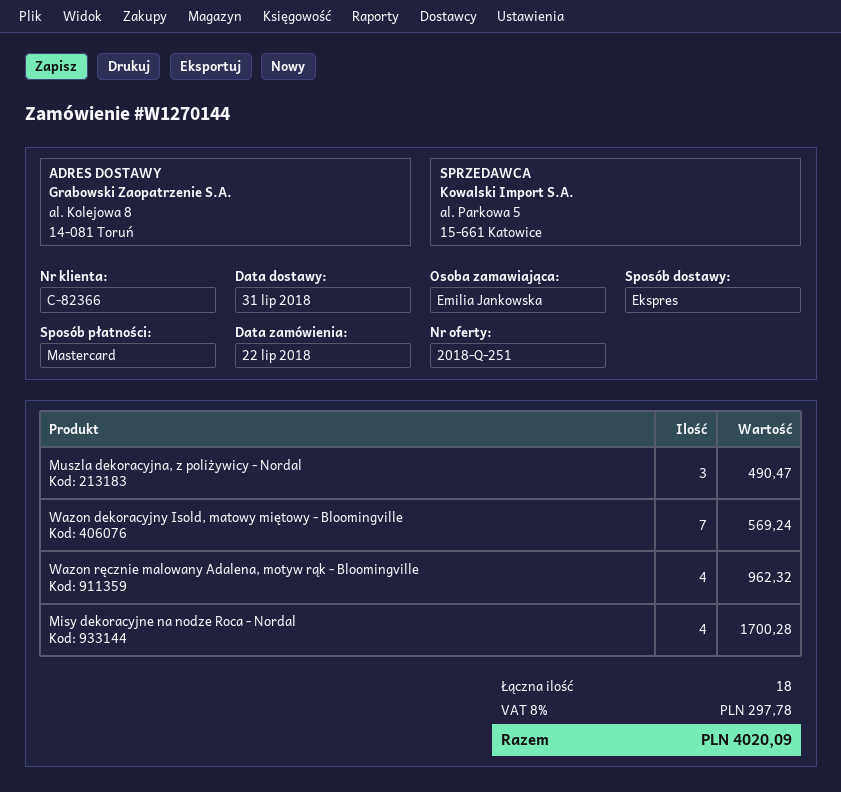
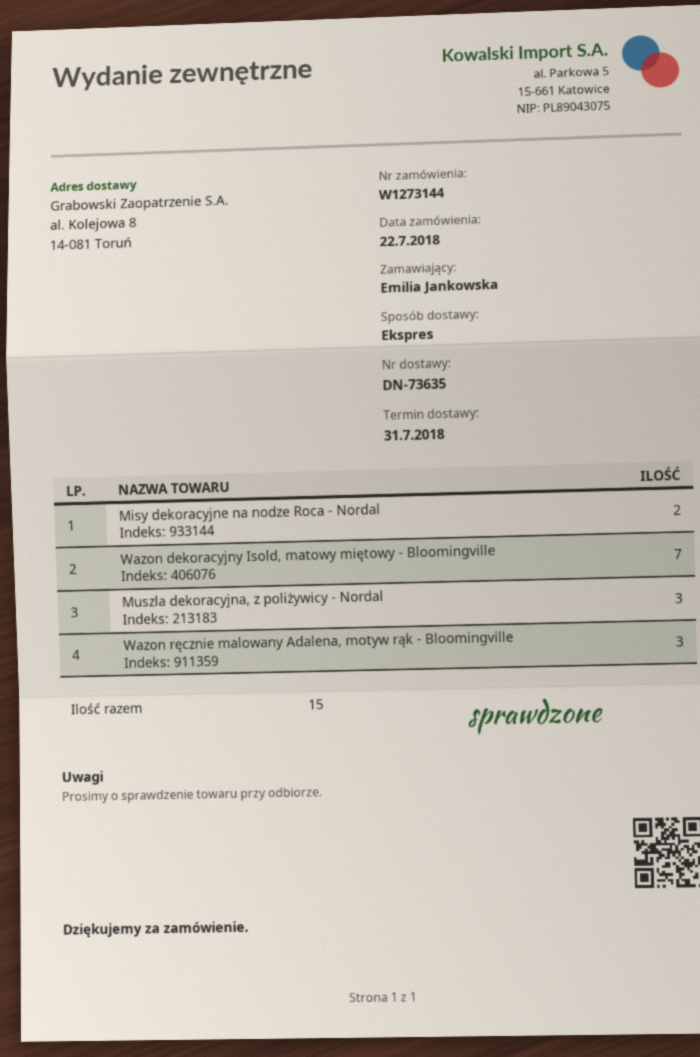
order number: W1270144 -> W1273144
Wazon ręcznie malowany Adalena, motyw rąk - Bloomingville: 4 -> 3
Misy dekoracyjne na nodze Roca - Nordal: 4 -> 2
total quantity: 18 -> 15

